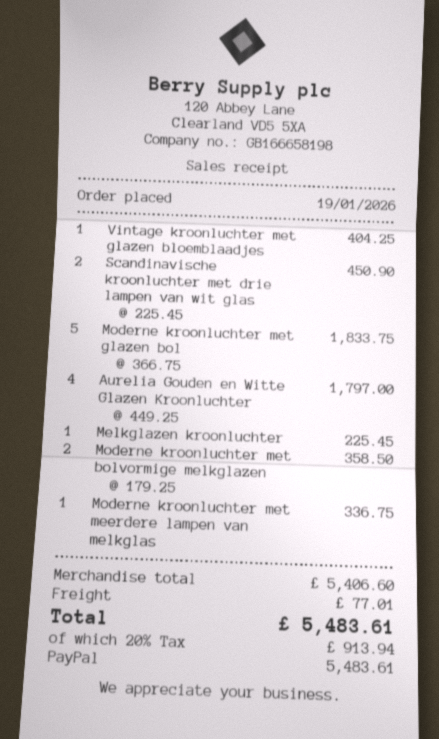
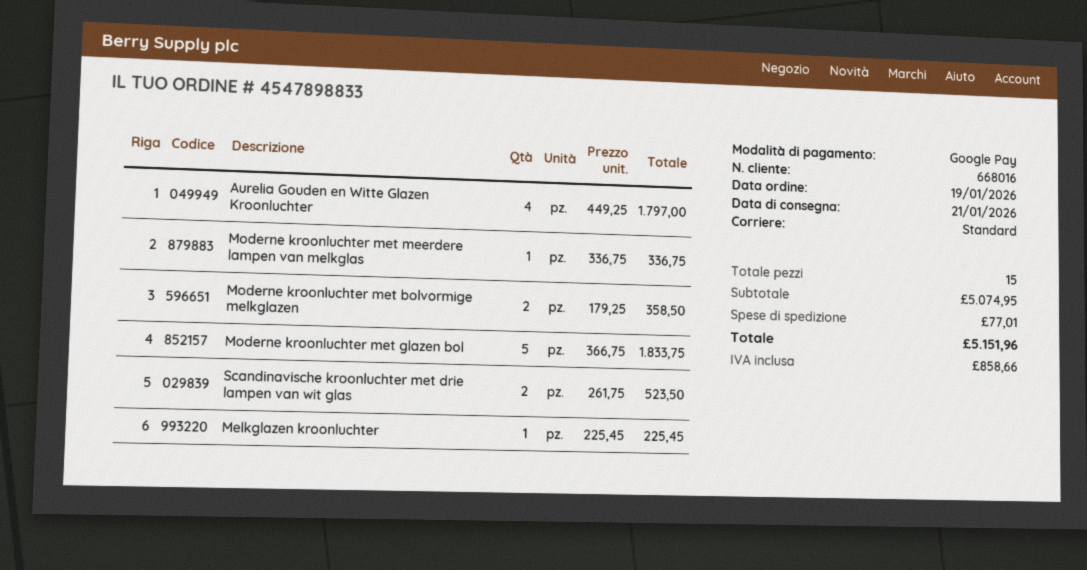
payment method: PayPal -> Google Pay
Vintage kroonluchter met glazen bloemblaadjes: 1 x 404.25 = 404.25 -> none
Scandinavische kroonluchter met drie lampen van wit glas: 2 x 225.45 = 450.90 -> 2 x 261.75 = 523.50
subtotal: 5406.60 -> 5074.95
tax: 913.94 -> 858.66
total: 5483.61 -> 5151.96

